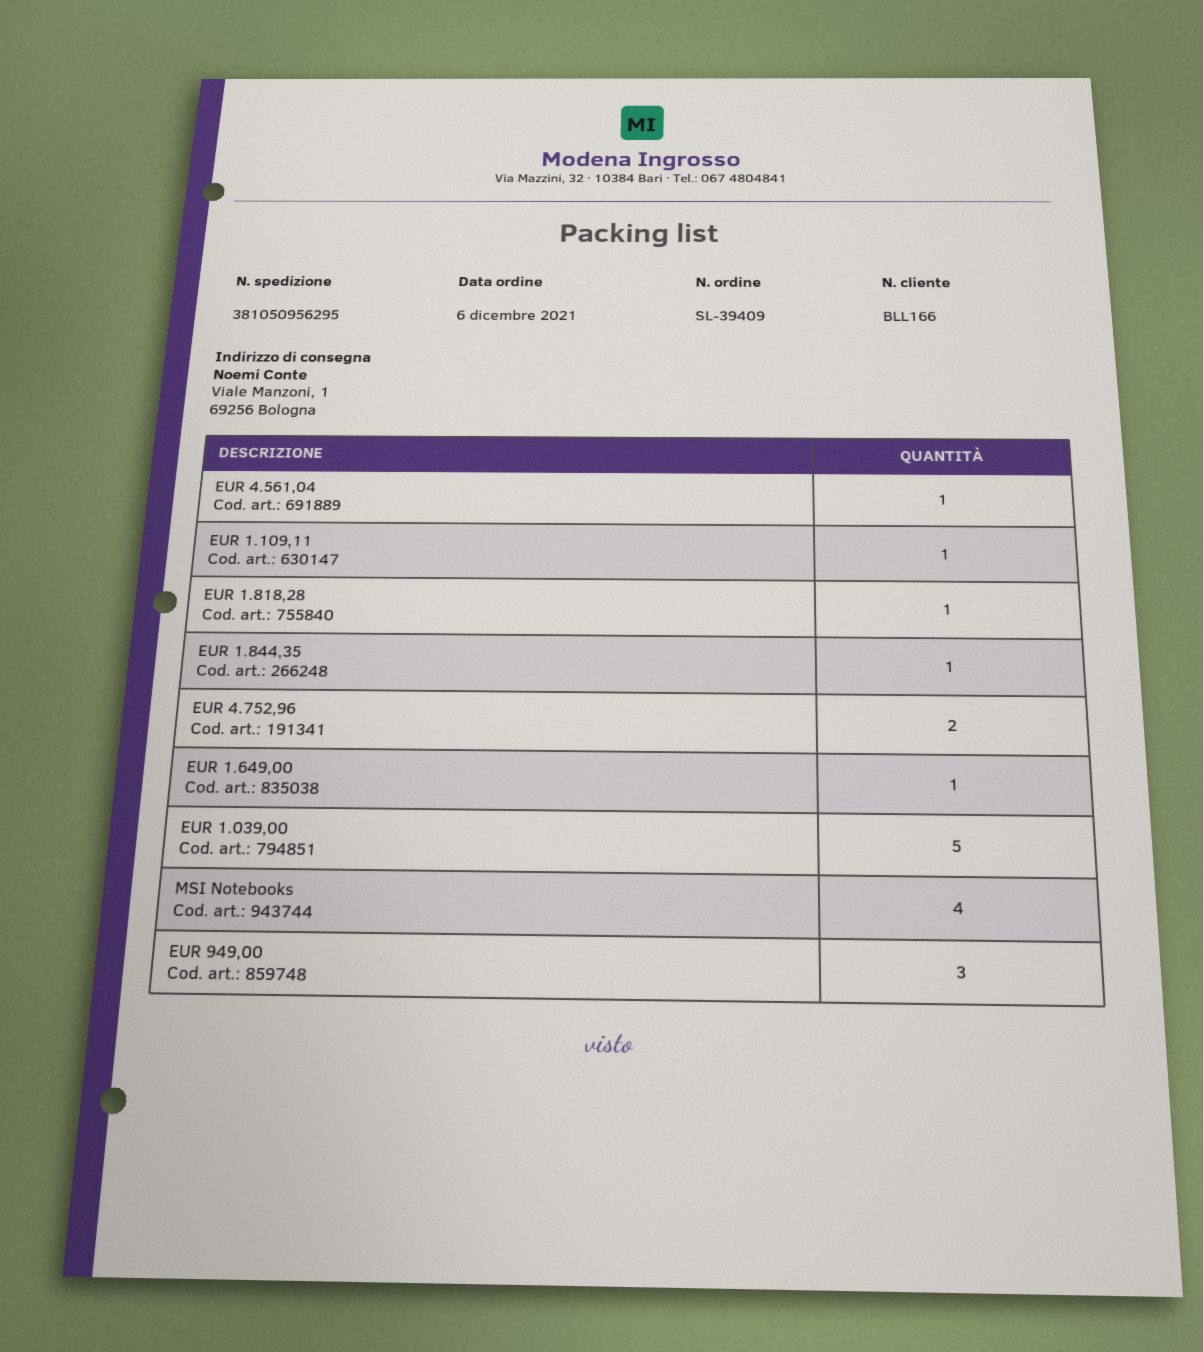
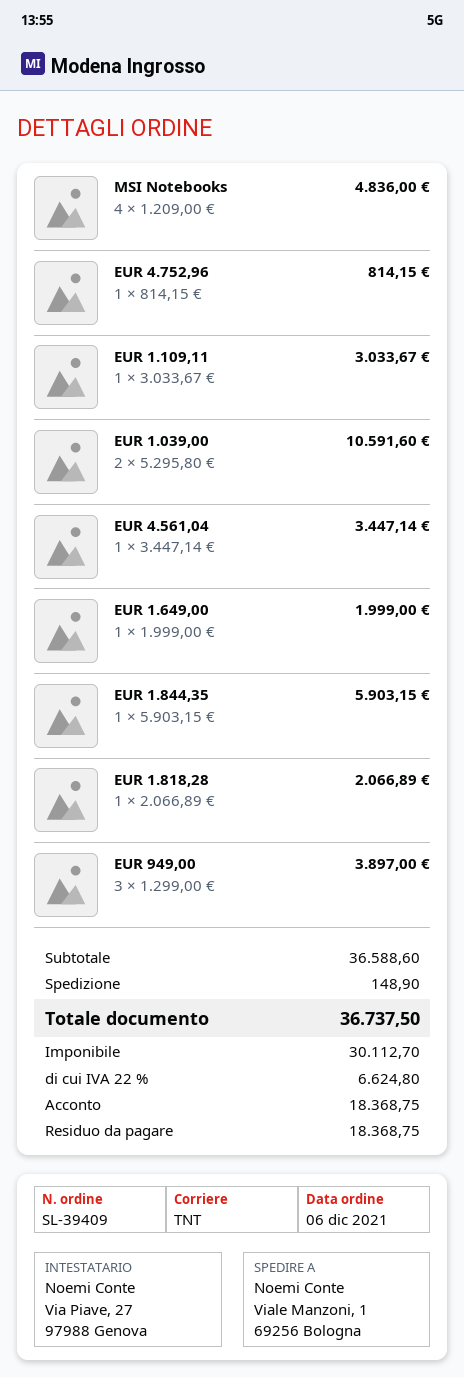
EUR 4.752,96: 2 -> 1
EUR 1.039,00: 5 -> 2

